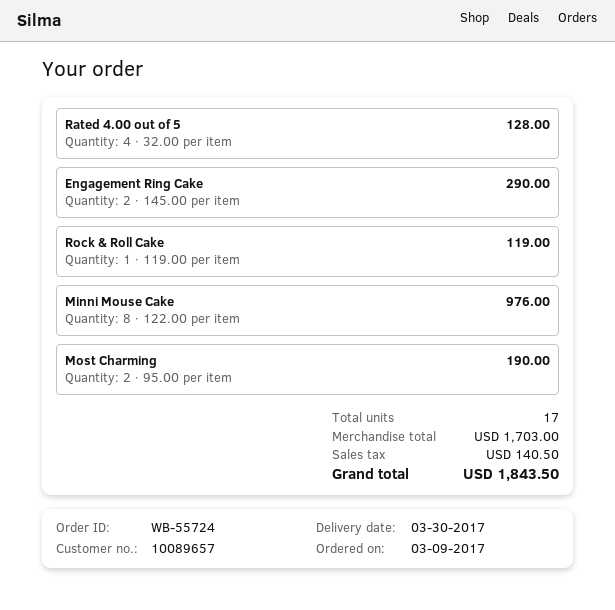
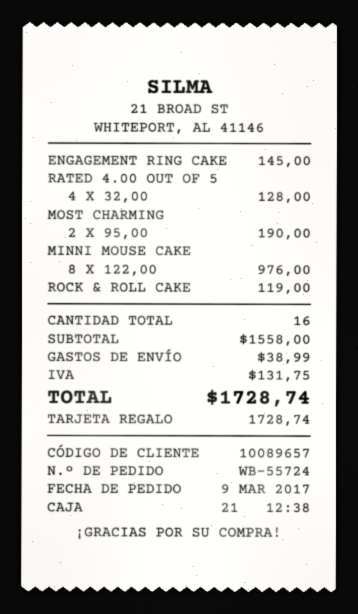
Engagement Ring Cake: 2 x 145.00 = 290.00 -> 1 x 145.00 = 145.00
total quantity: 17 -> 16
subtotal: 1703.00 -> 1558.00
shipping: none -> 38.99
tax: 140.50 -> 131.75
total: 1843.50 -> 1728.74

